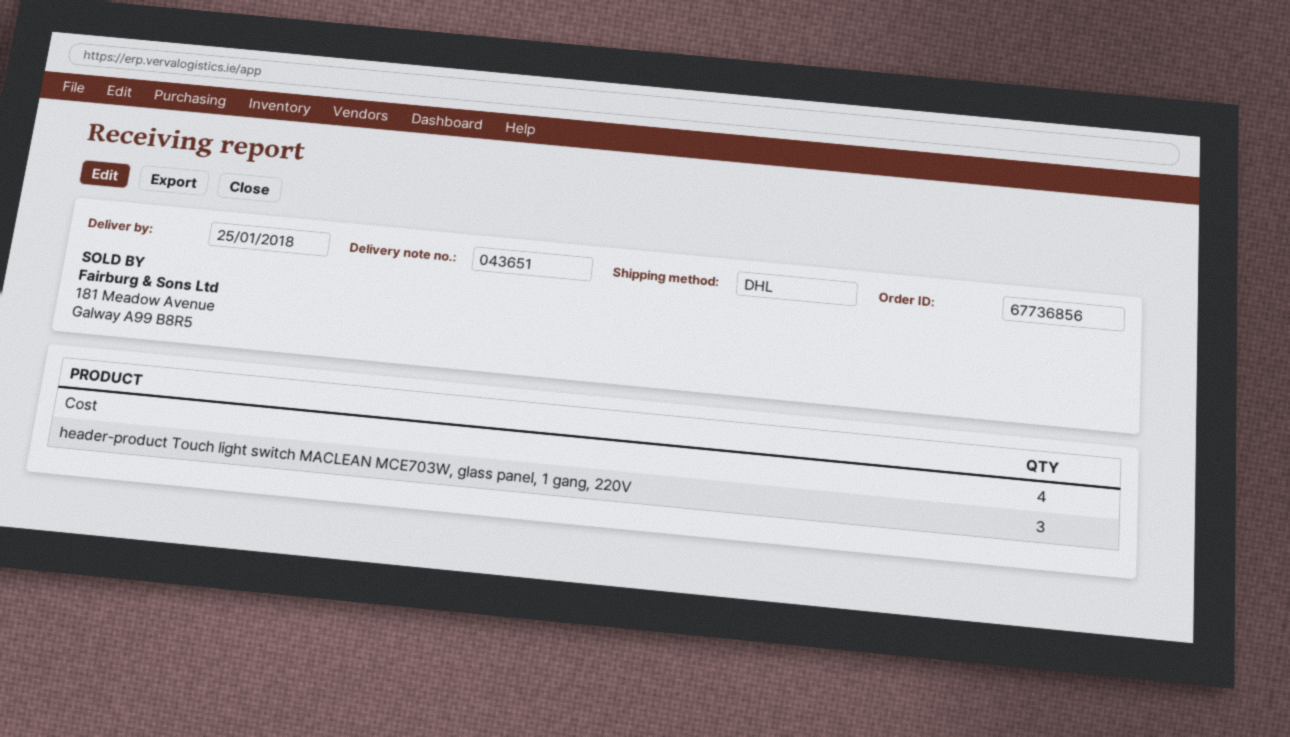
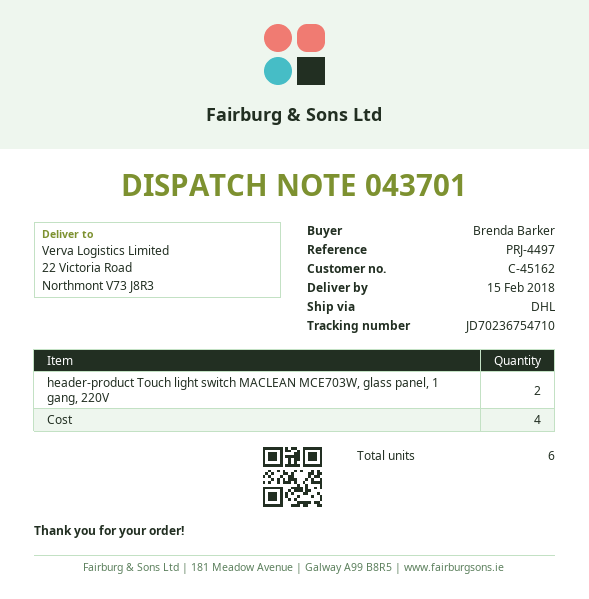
delivery note number: 043651 -> 043701
delivery date: 2018-01-25 -> 2018-02-15
header-product Touch light switch MACLEAN MCE703W, glass panel, 1 gang, 220V: 3 -> 2

